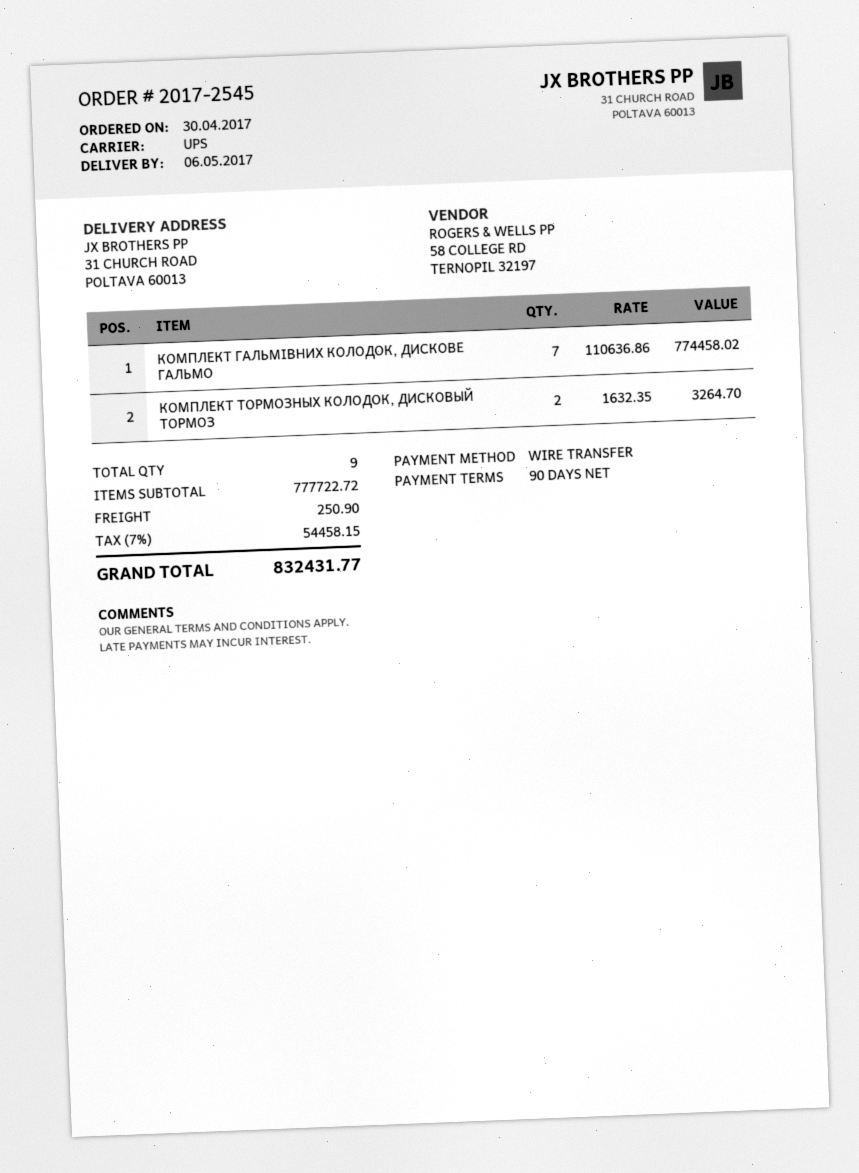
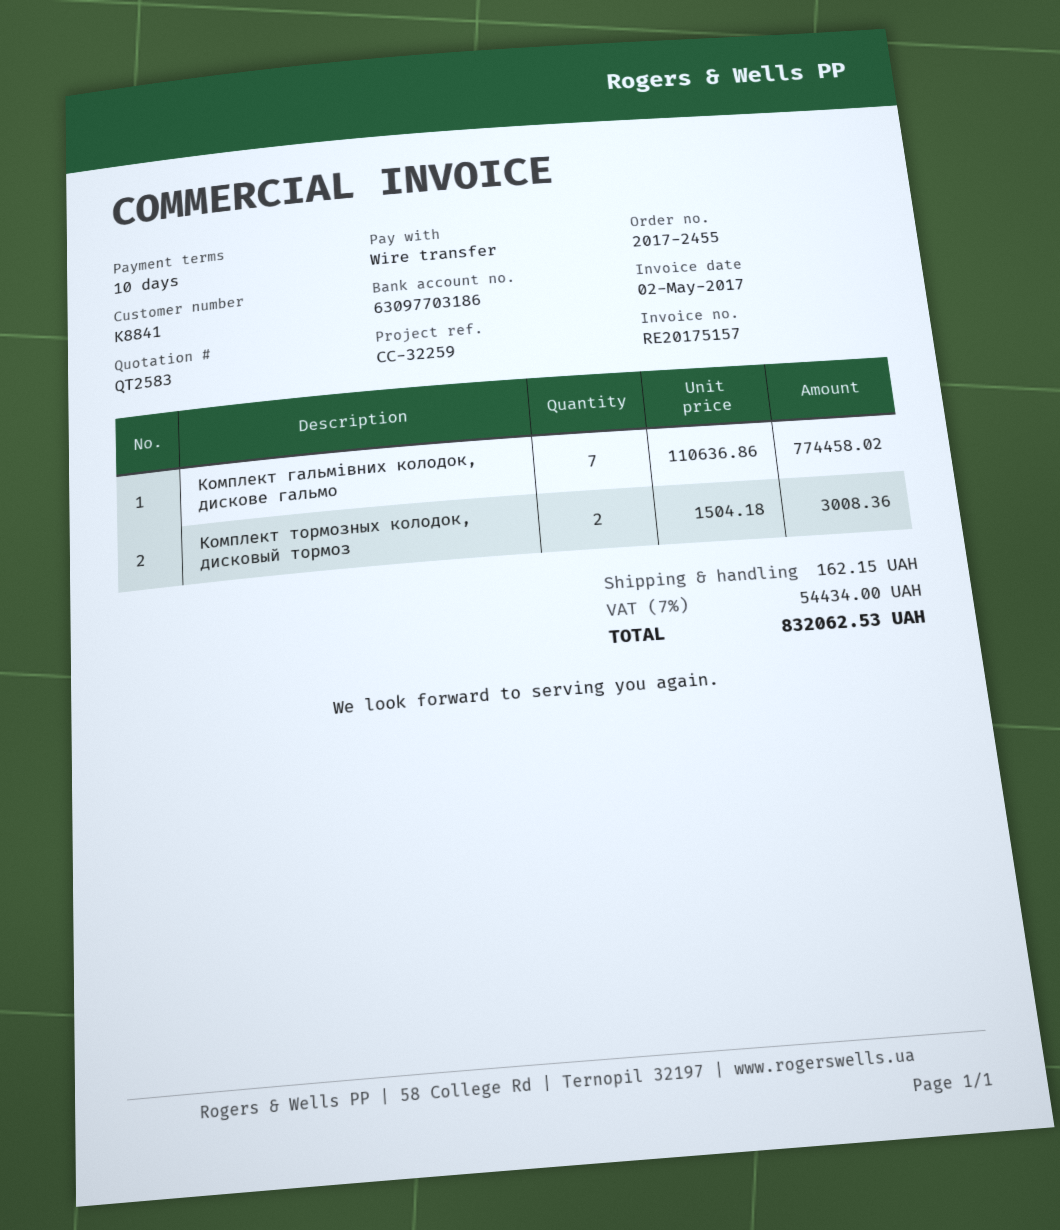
order number: 2017-2545 -> 2017-2455
payment terms: 90 days -> 10 days
КОМПЛЕКТ ТОРМОЗНЫХ КОЛОДОК, ДИСКОВЫЙ ТОРМОЗ: 2 x 1632.35 = 3264.70 -> 2 x 1504.18 = 3008.36
shipping: 250.90 -> 162.15
tax: 7% = 54458.15 -> 7% = 54434.00
total: 832431.77 -> 832062.53

